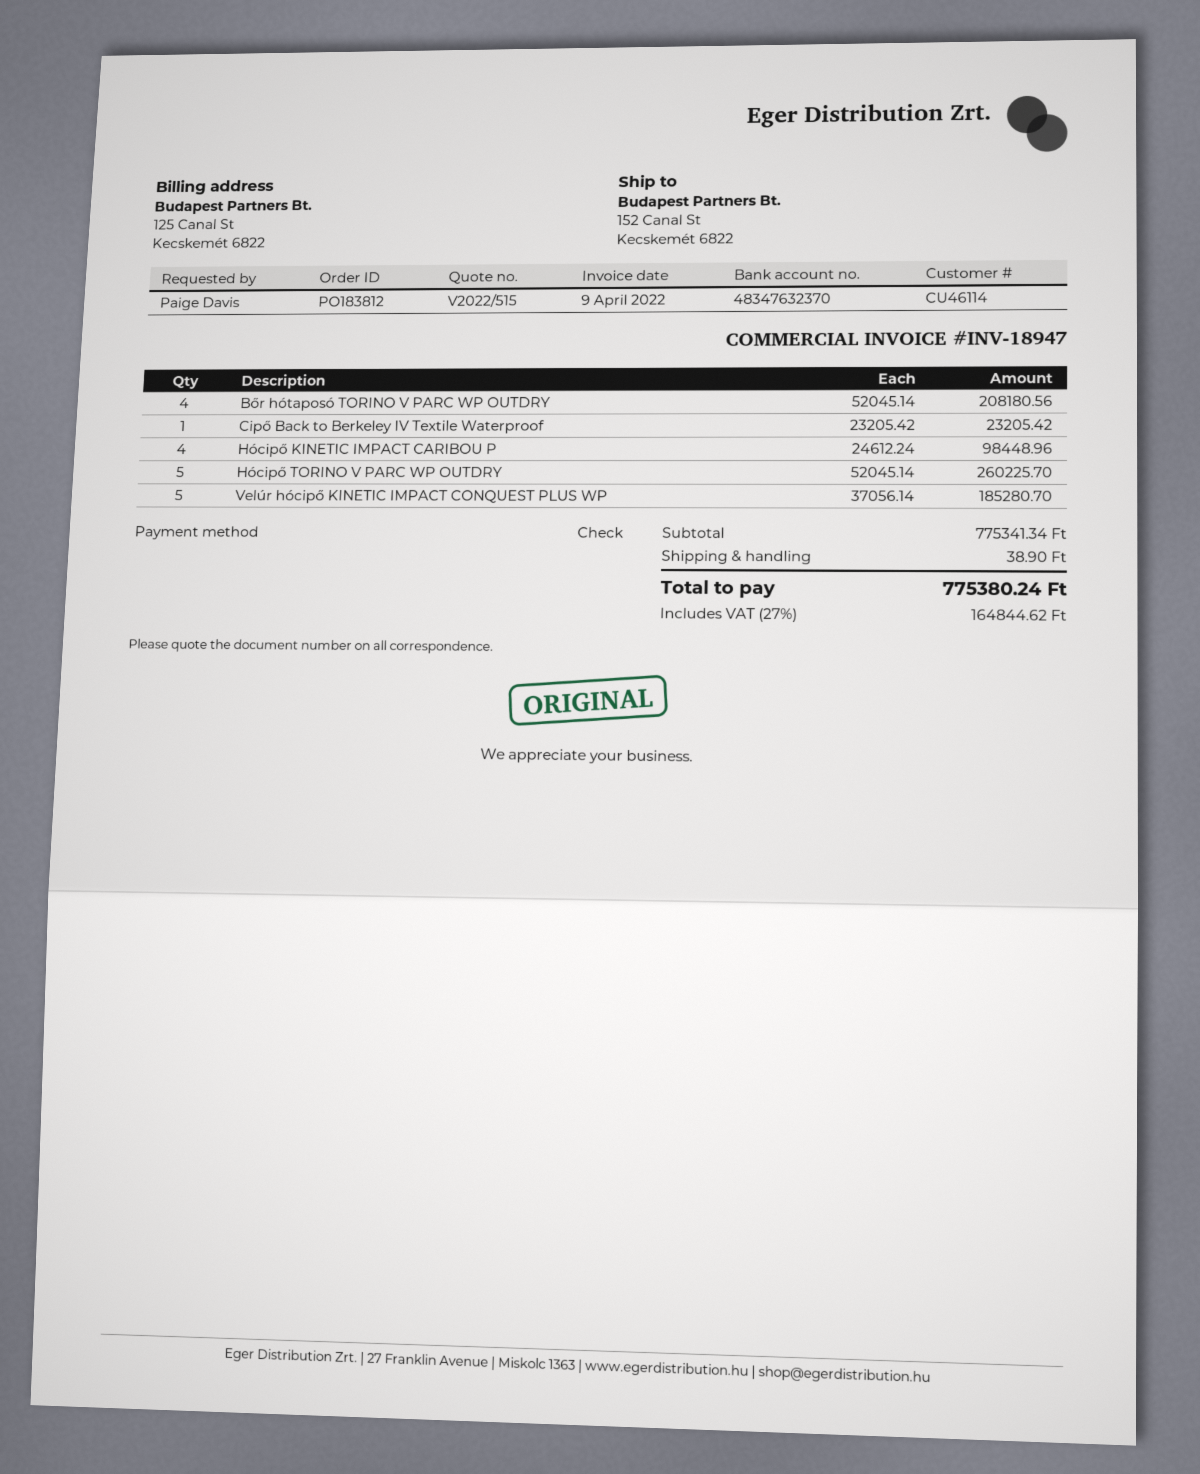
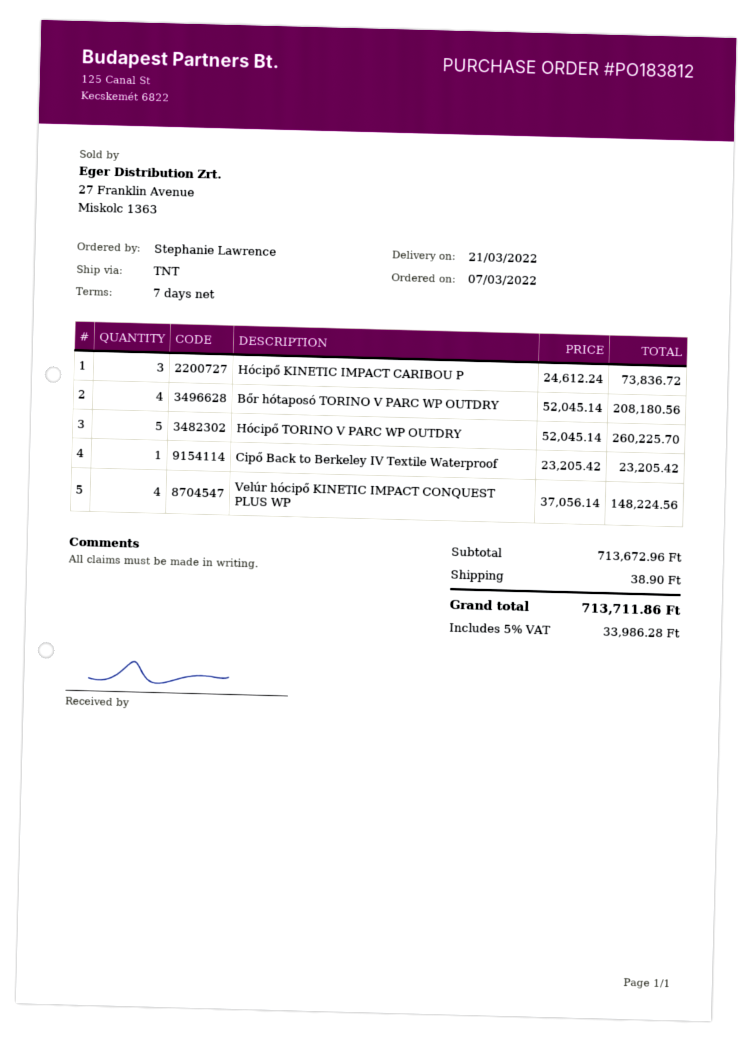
ordered by: Paige Davis -> Stephanie Lawrence
Hócipő KINETIC IMPACT CARIBOU P: 4 x 24612.24 = 98448.96 -> 3 x 24612.24 = 73836.72
Velúr hócipő KINETIC IMPACT CONQUEST PLUS WP: 5 x 37056.14 = 185280.70 -> 4 x 37056.14 = 148224.56
subtotal: 775341.34 -> 713672.96
tax: 27% = 164844.62 -> 5% = 33986.28
total: 775380.24 -> 713711.86

